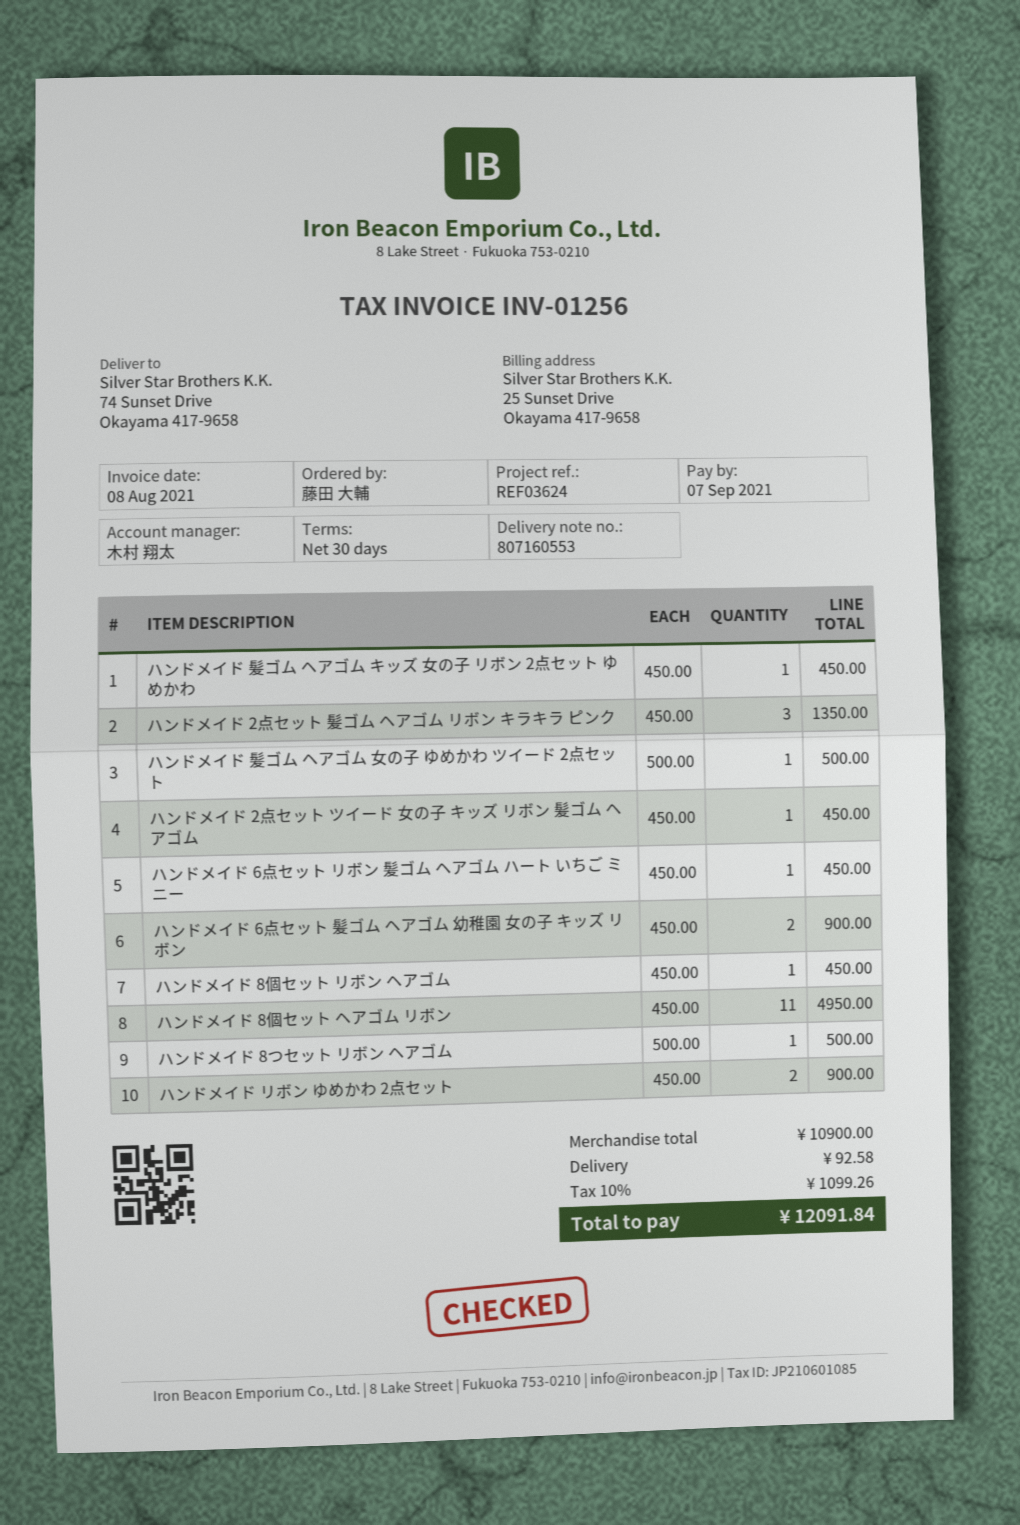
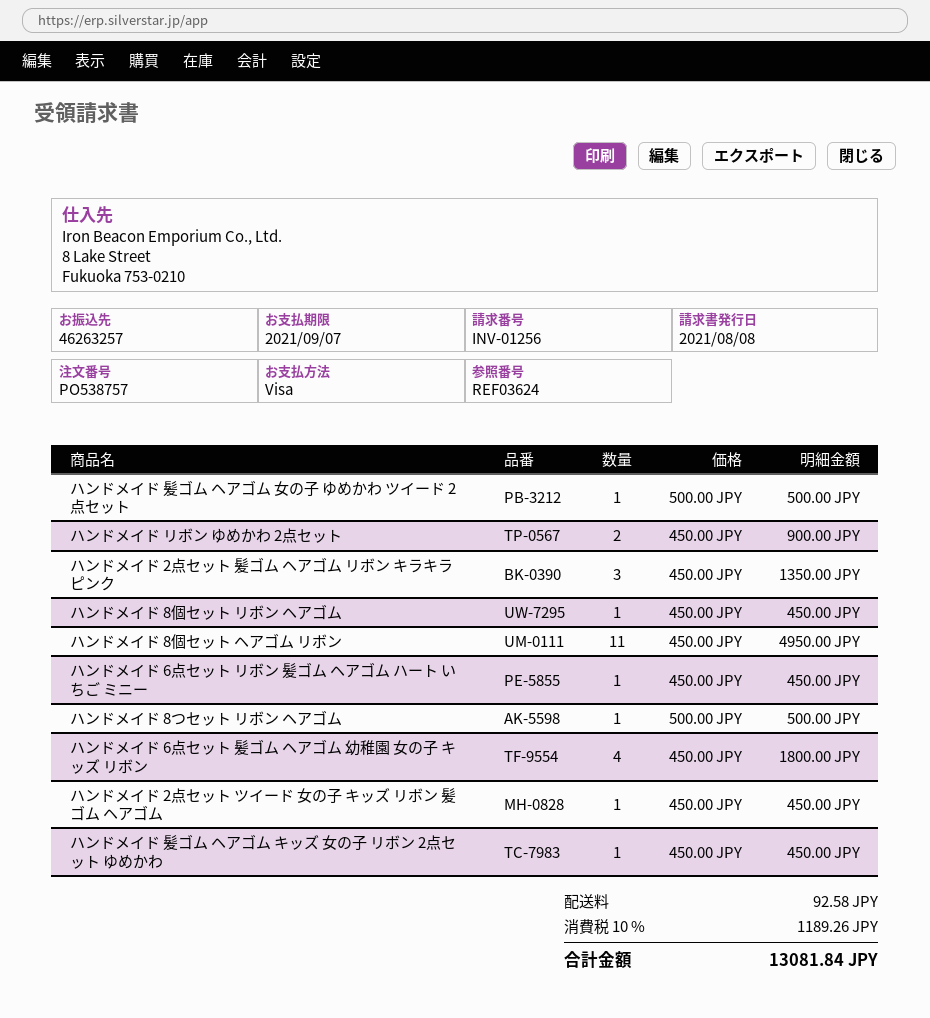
ハンドメイド 6点セット 髪ゴム ヘアゴム 幼稚園 女の子 キッズ リボン: 2 x 450.00 = 900.00 -> 4 x 450.00 = 1800.00
tax: 10% = 1099.26 -> 10% = 1189.26
total: 12091.84 -> 13081.84

